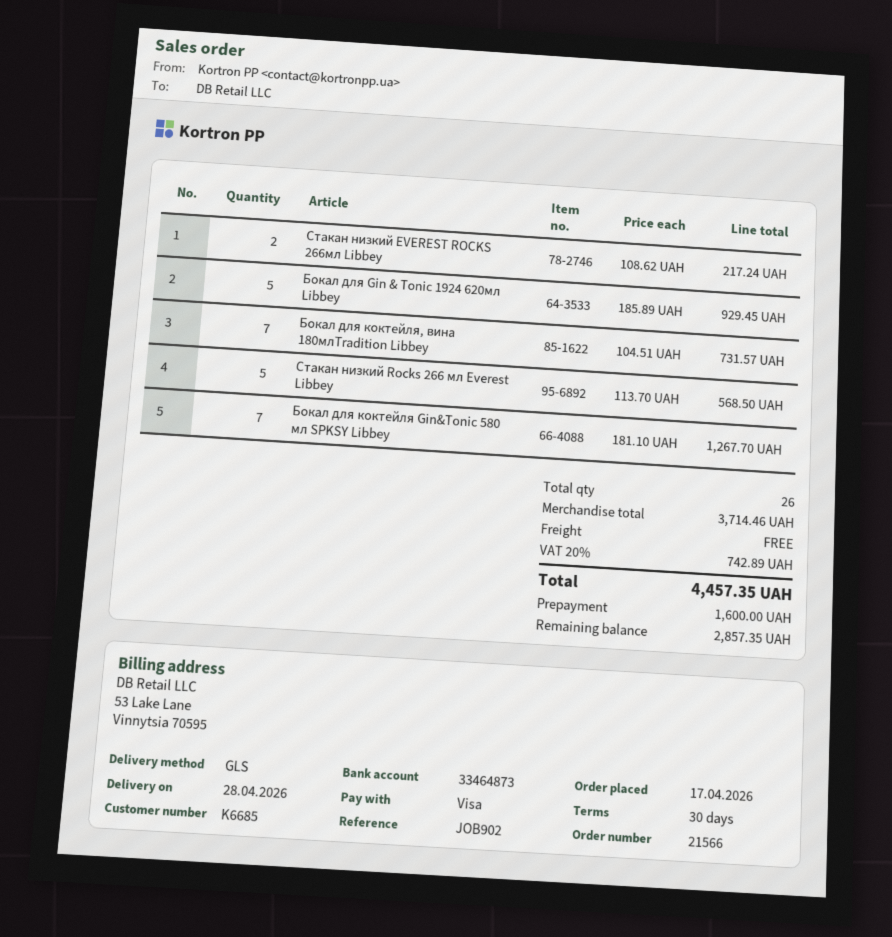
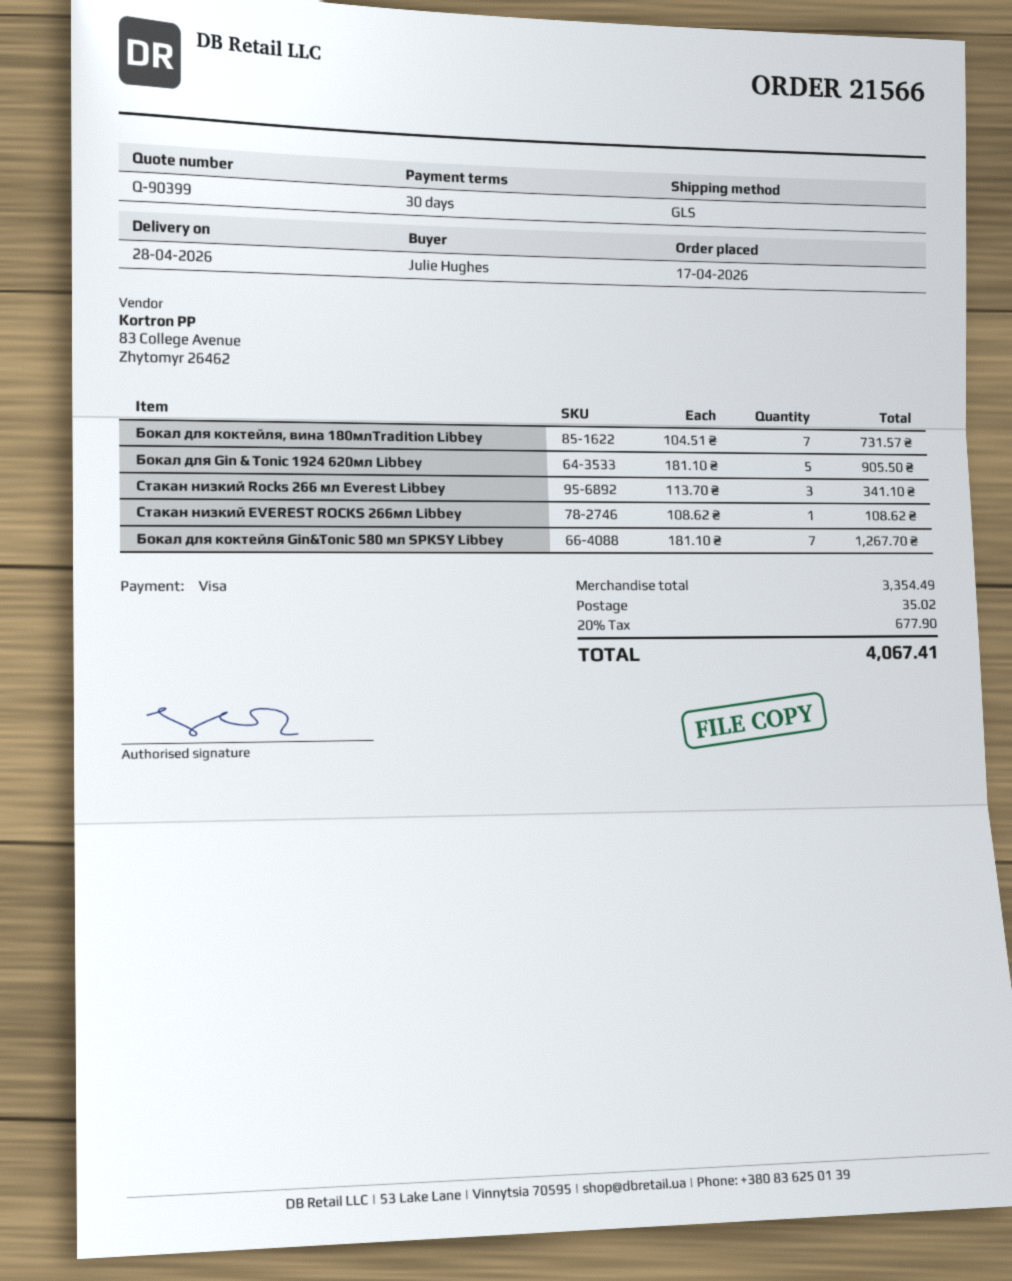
Стакан низкий EVEREST ROCKS 266мл Libbey: 2 x 108.62 = 217.24 -> 1 x 108.62 = 108.62
Бокал для Gin & Tonic 1924 620мл Libbey: 5 x 185.89 = 929.45 -> 5 x 181.10 = 905.50
Стакан низкий Rocks 266 мл Everest Libbey: 5 x 113.70 = 568.50 -> 3 x 113.70 = 341.10
subtotal: 3714.46 -> 3354.49
shipping: 0.00 -> 35.02
tax: 20% = 742.89 -> 20% = 677.90
total: 4457.35 -> 4067.41

